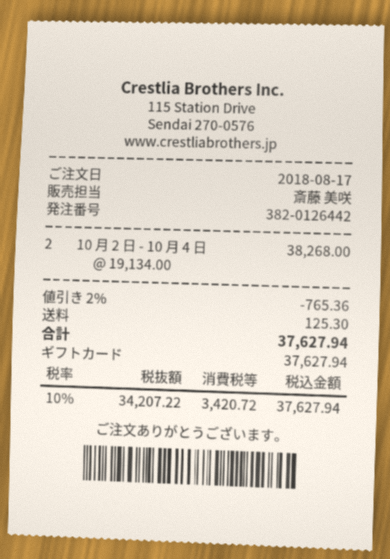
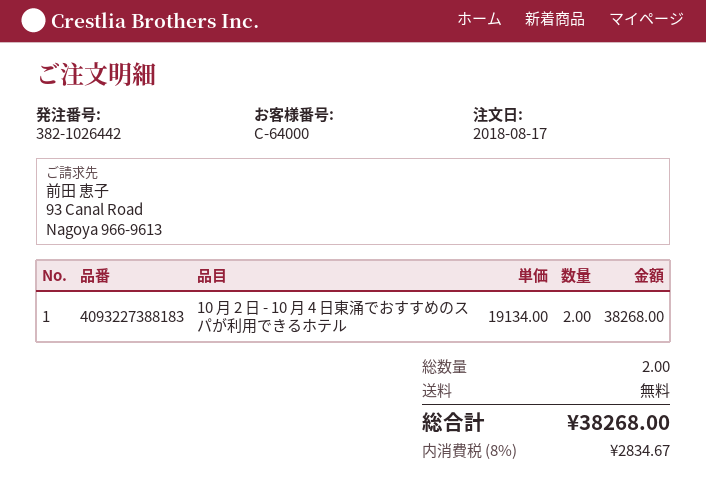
order number: 382-0126442 -> 382-1026442
discount: 2% = 765.36 -> none
shipping: 125.30 -> 0.00
tax: 10% = 3420.72 -> 8% = 2834.67
total: 37627.94 -> 38268.00

